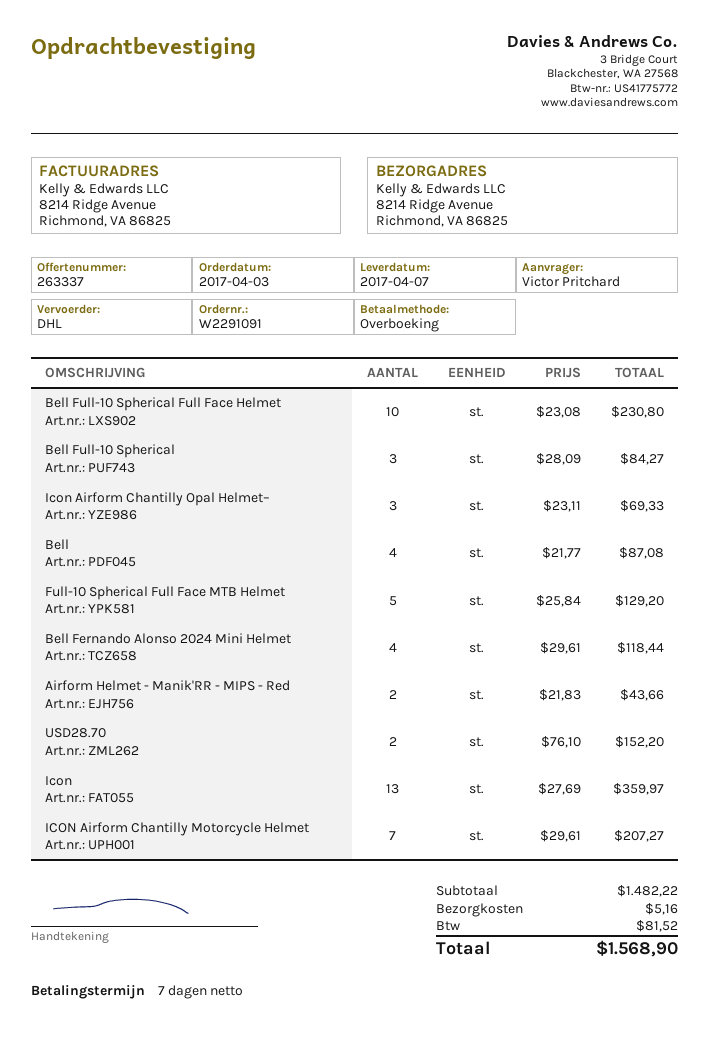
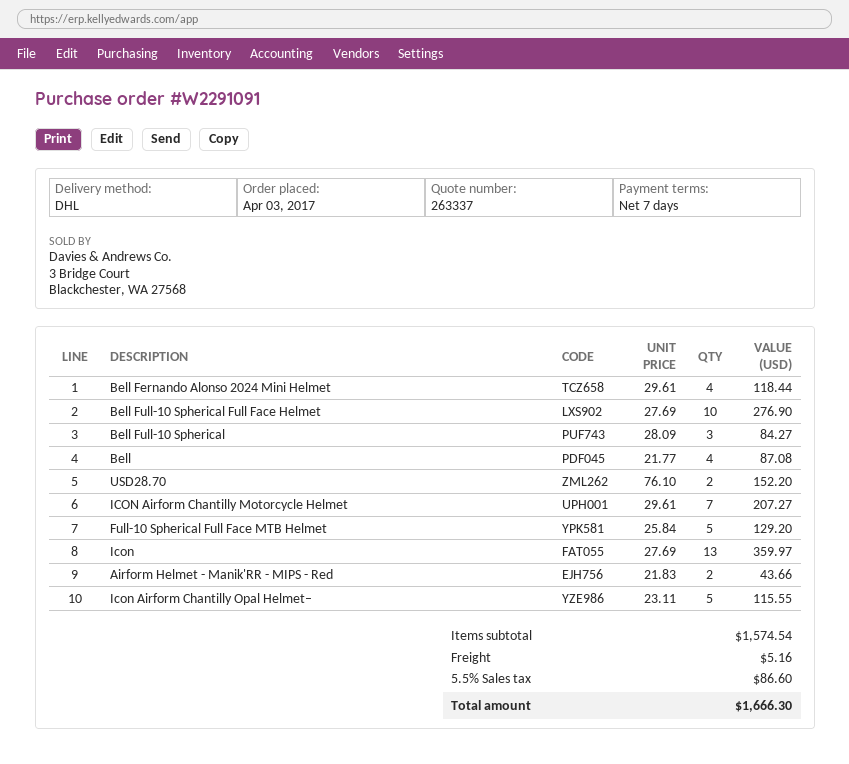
Bell Full-10 Spherical Full Face Helmet: 10 x 23.08 = 230.80 -> 10 x 27.69 = 276.90
Icon Airform Chantilly Opal Helmet–: 3 x 23.11 = 69.33 -> 5 x 23.11 = 115.55
subtotal: 1482.22 -> 1574.54
tax: 81.52 -> 86.60
total: 1568.90 -> 1666.30

